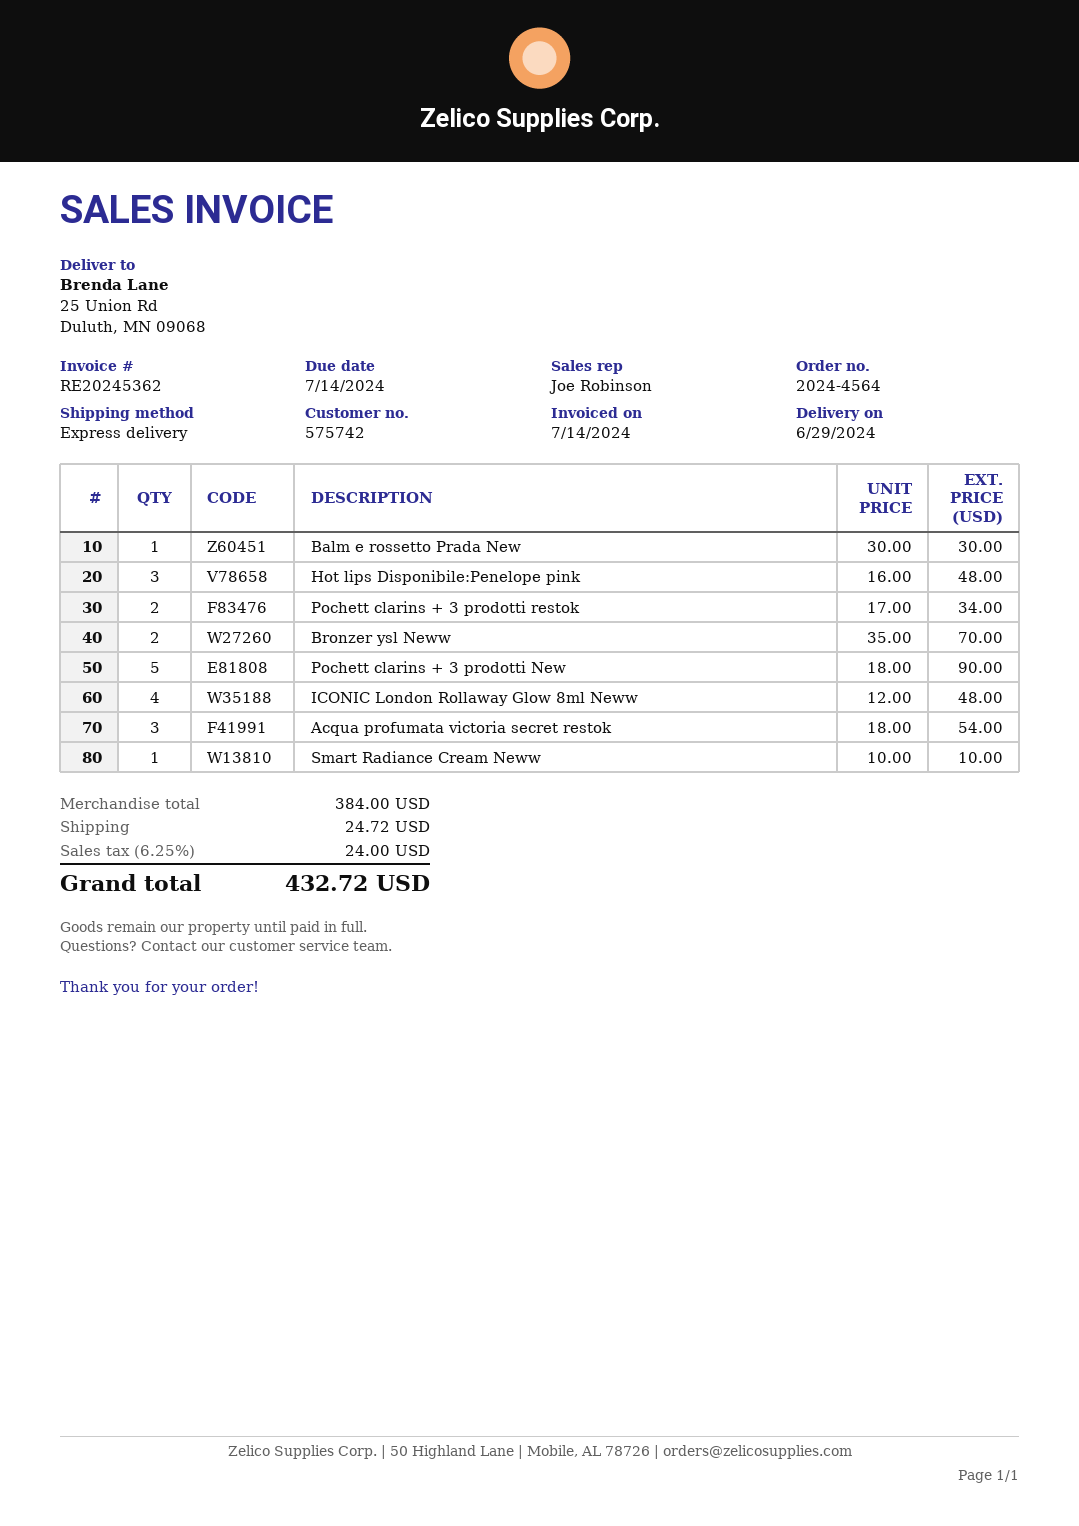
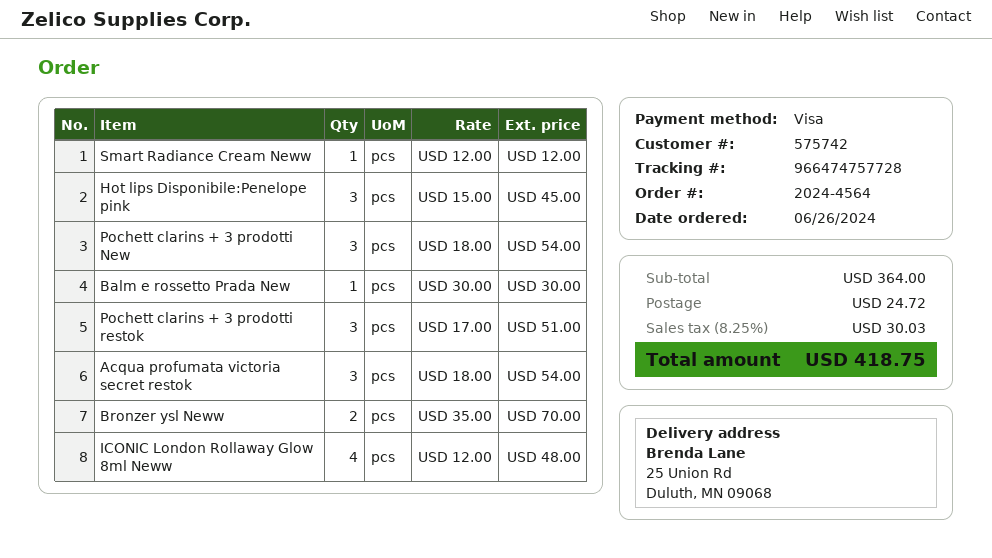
Hot lips Disponibile:Penelope pink: 3 x 16.00 = 48.00 -> 3 x 15.00 = 45.00
Pochett clarins + 3 prodotti restok: 2 x 17.00 = 34.00 -> 3 x 17.00 = 51.00
Pochett clarins + 3 prodotti New: 5 x 18.00 = 90.00 -> 3 x 18.00 = 54.00
Smart Radiance Cream Neww: 1 x 10.00 = 10.00 -> 1 x 12.00 = 12.00
subtotal: 384.00 -> 364.00
tax: 6.25% = 24.00 -> 8.25% = 30.03
total: 432.72 -> 418.75

